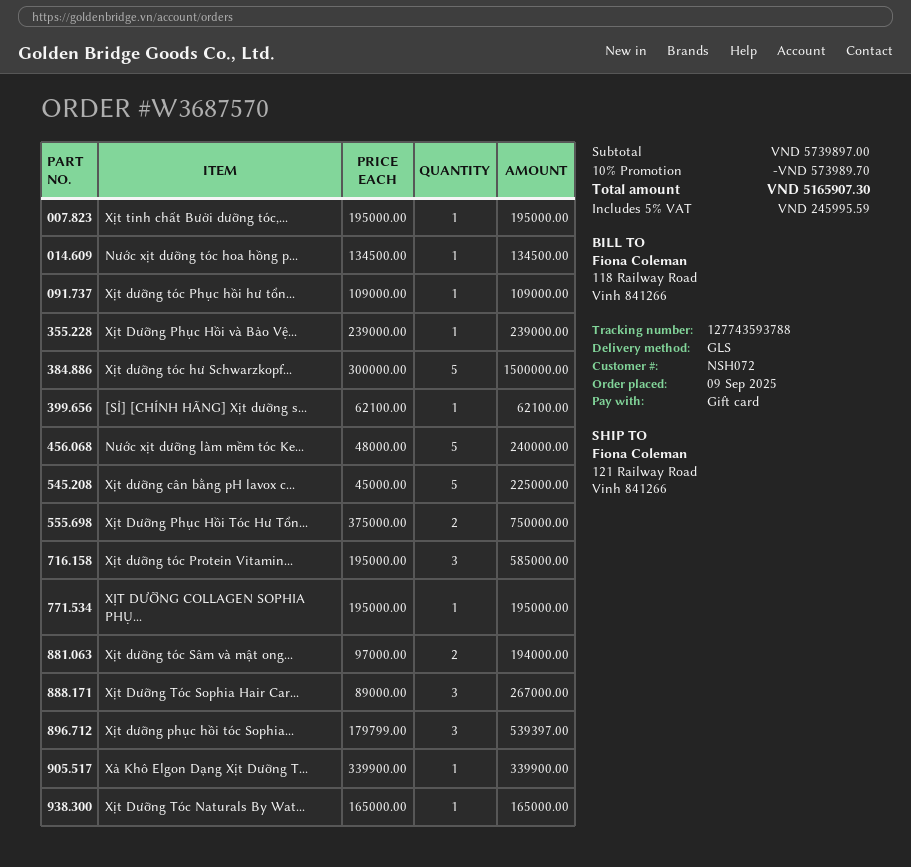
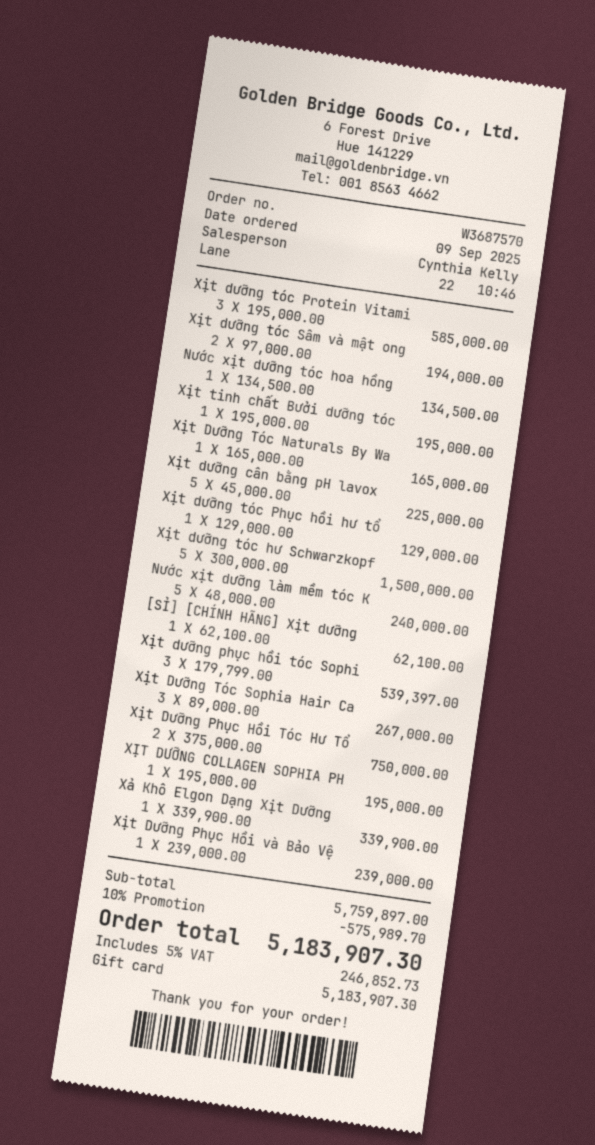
Xịt dưỡng tóc Phục hồi hư tổn...: 1 x 109000.00 = 109000.00 -> 1 x 129000.00 = 129000.00
subtotal: 5739897.00 -> 5759897.00
discount: 10% = 573989.70 -> 10% = 575989.70
tax: 5% = 245995.59 -> 5% = 246852.73
total: 5165907.30 -> 5183907.30

